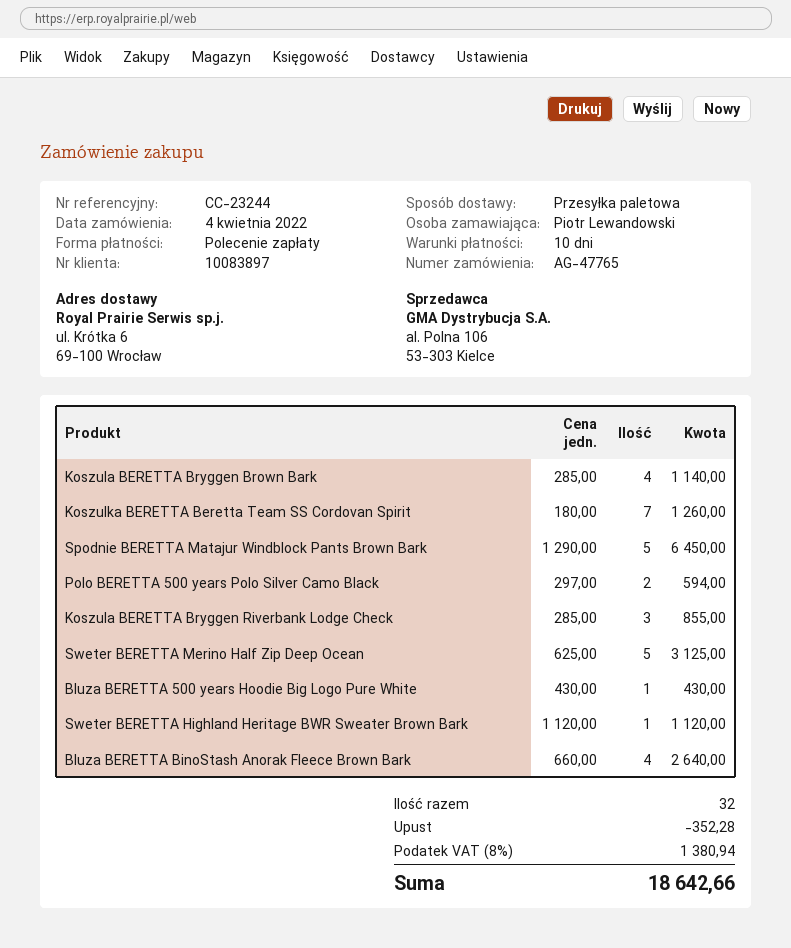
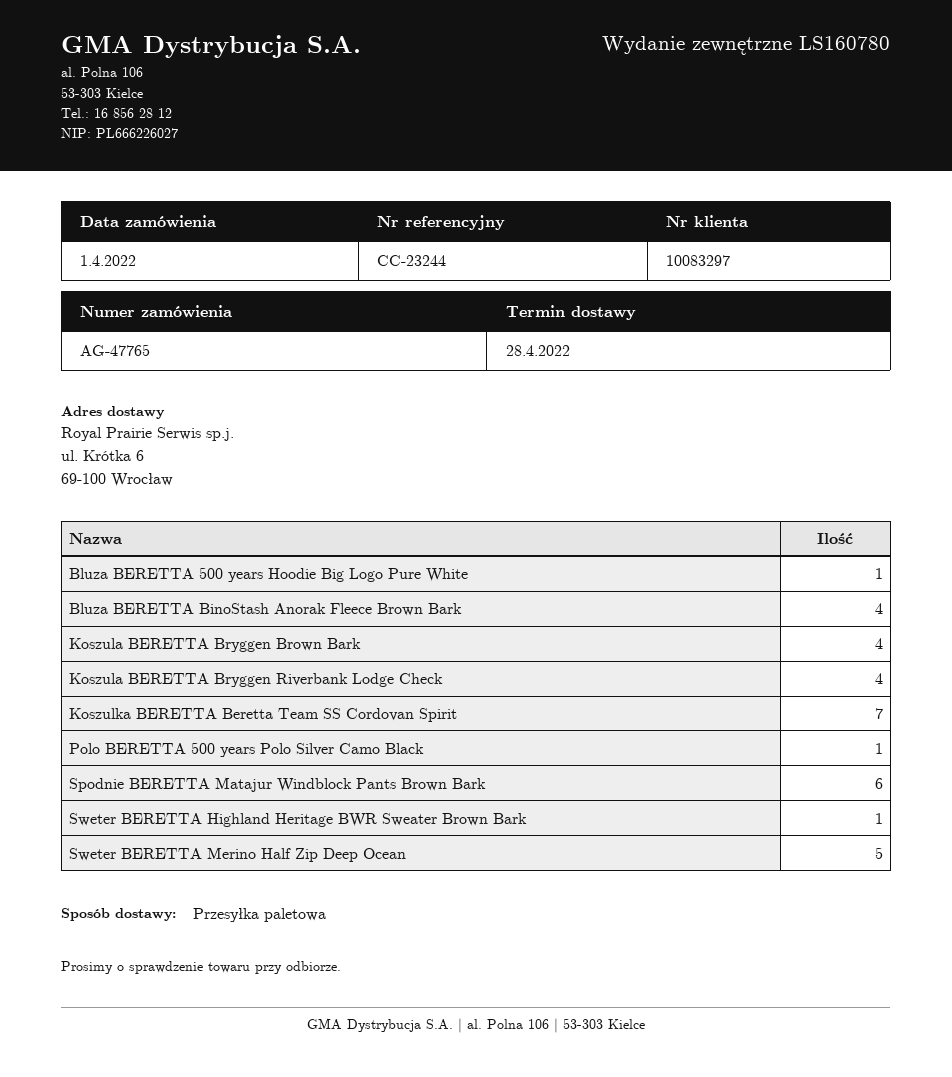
order date: 2022-04-04 -> 2022-04-01
customer number: 10083897 -> 10083297
Spodnie BERETTA Matajur Windblock Pants Brown Bark: 5 -> 6
Polo BERETTA 500 years Polo Silver Camo Black: 2 -> 1
Koszula BERETTA Bryggen Riverbank Lodge Check: 3 -> 4

